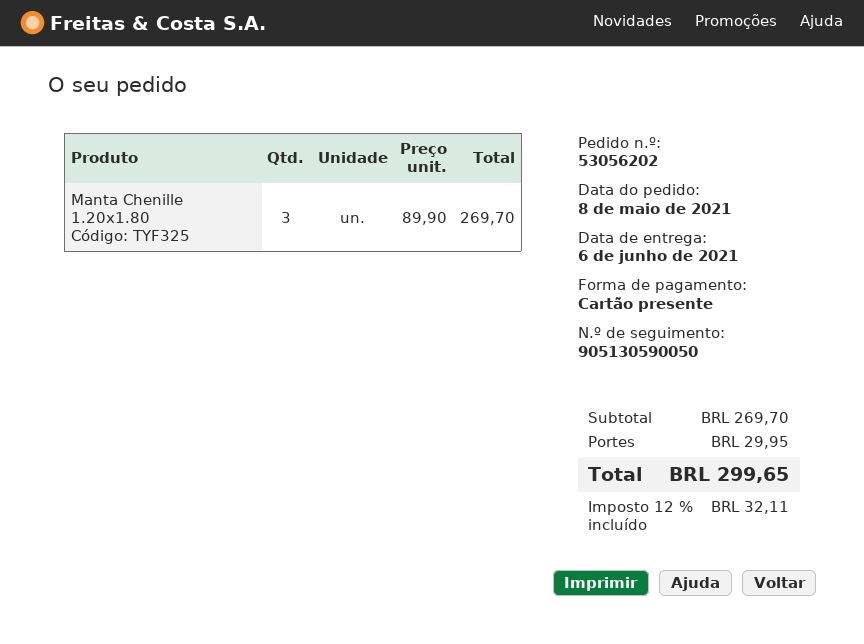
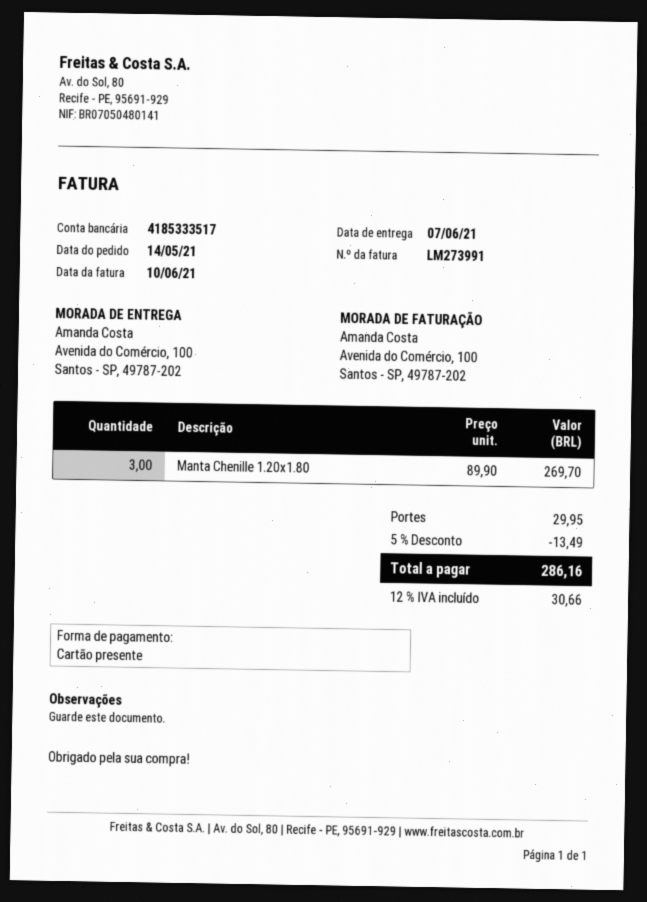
order date: 2021-05-08 -> 2021-05-14
delivery date: 2021-06-06 -> 2021-06-07
discount: none -> 5% = 13.49
tax: 12% = 32.11 -> 12% = 30.66
total: 299.65 -> 286.16

